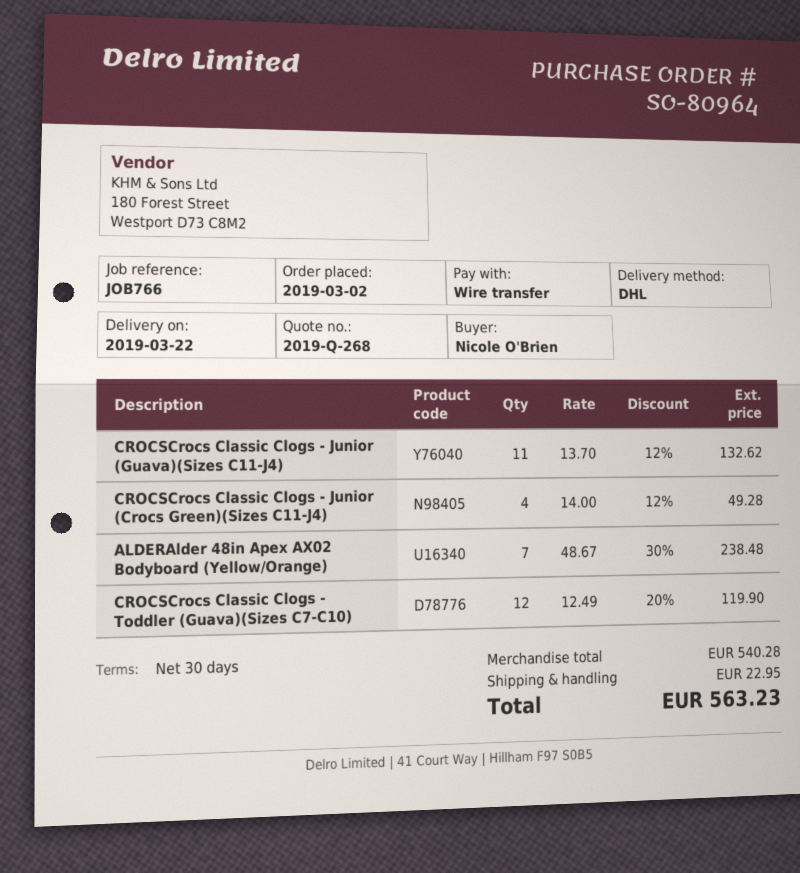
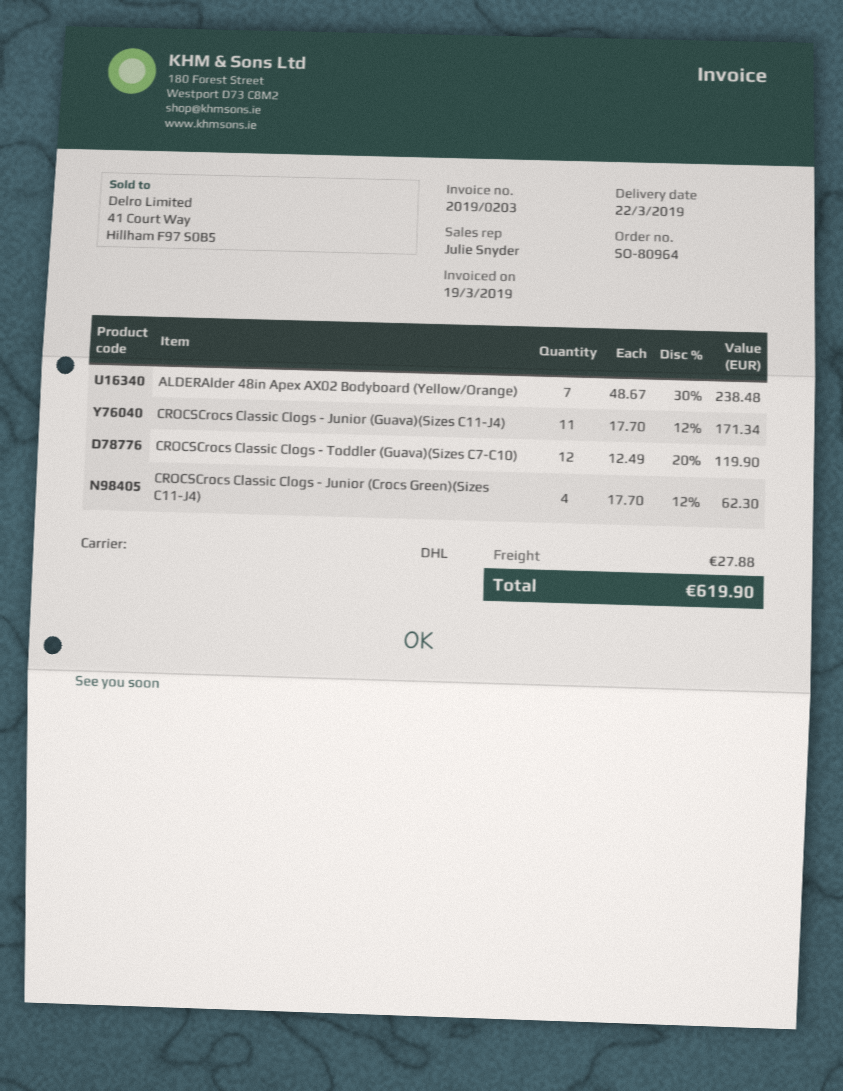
CROCSCrocs Classic Clogs - Junior (Guava)(Sizes C11-J4): 11 x 13.70 - 12% = 132.62 -> 11 x 17.70 - 12% = 171.34
CROCSCrocs Classic Clogs - Junior (Crocs Green)(Sizes C11-J4): 4 x 14.00 - 12% = 49.28 -> 4 x 17.70 - 12% = 62.30
shipping: 22.95 -> 27.88
total: 563.23 -> 619.90

